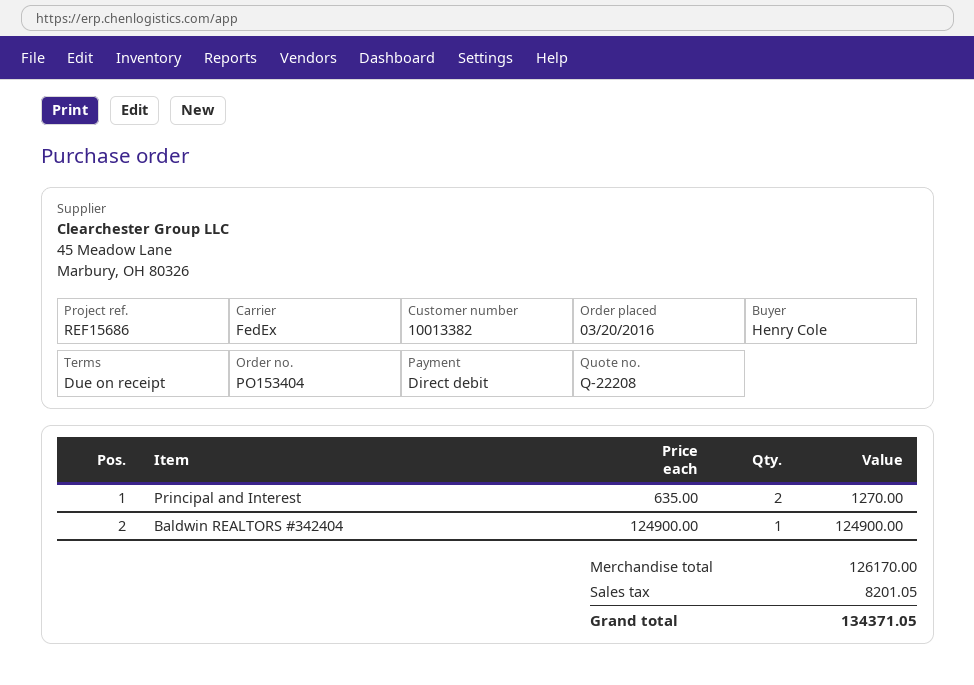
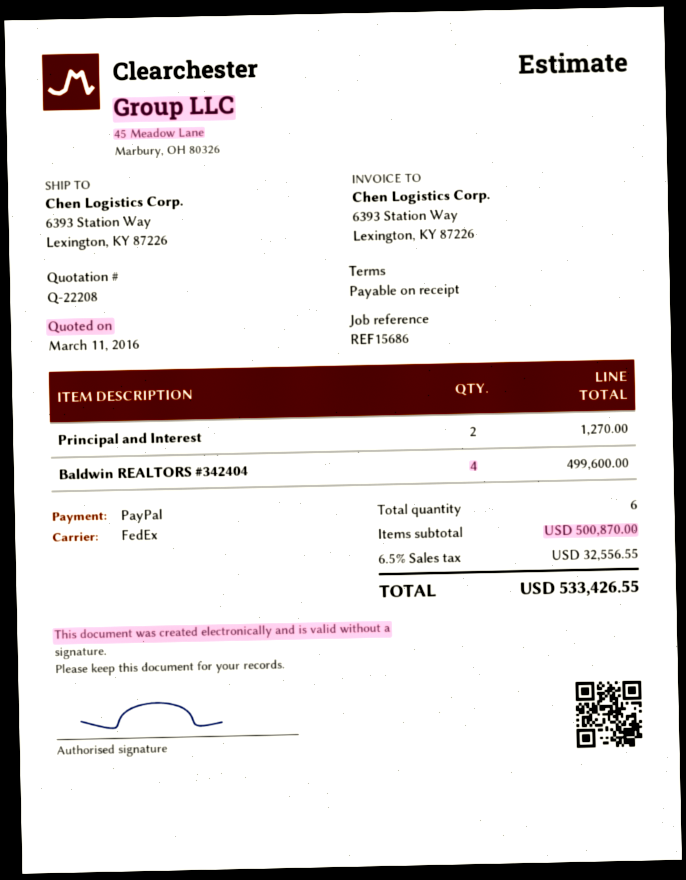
payment method: direct debit -> PayPal
Baldwin REALTORS #342404: 1 for 124900.00 -> 4 for 499600.00
subtotal: 126170.00 -> 500870.00
tax: 8201.05 -> 32556.55
total: 134371.05 -> 533426.55

